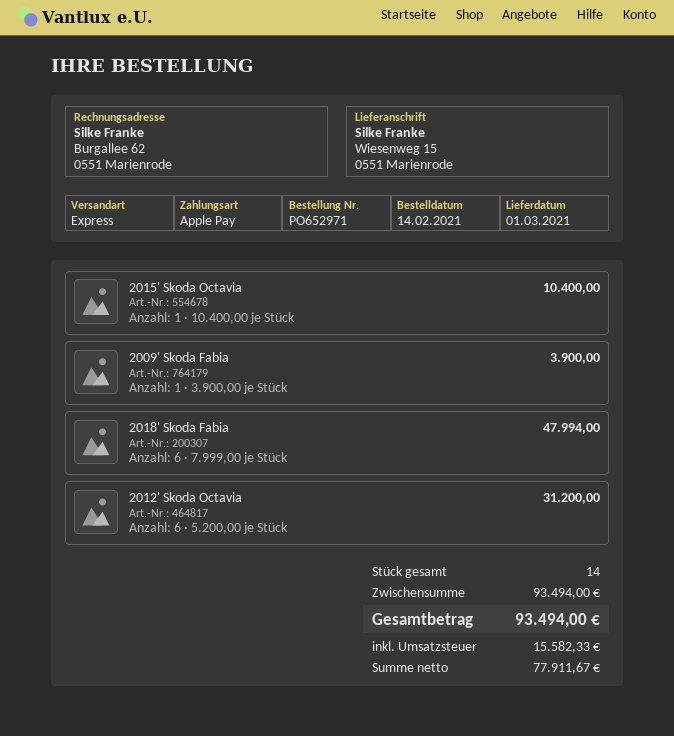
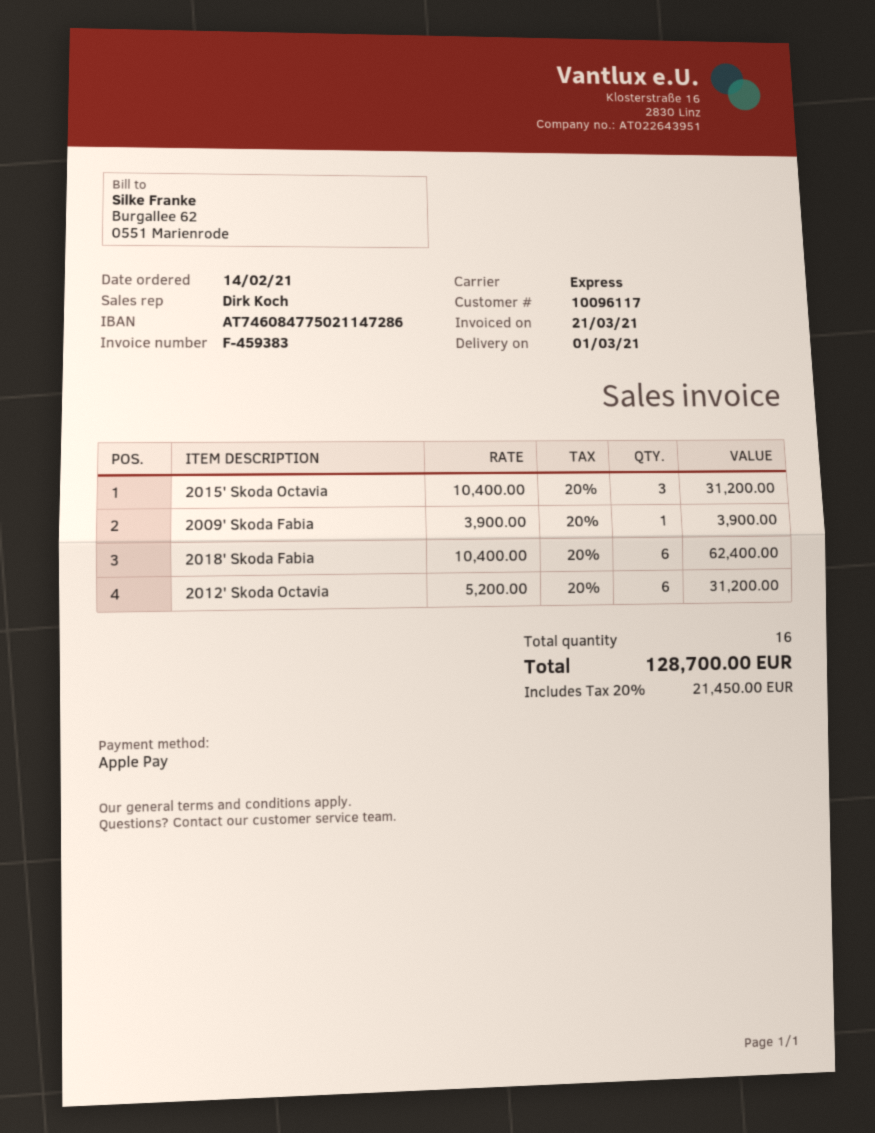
2015' Skoda Octavia: 1 x 10400.00 = 10400.00 -> 3 x 10400.00 = 31200.00
2018' Skoda Fabia: 6 x 7999.00 = 47994.00 -> 6 x 10400.00 = 62400.00
total quantity: 14 -> 16
tax: 15582.33 -> 21450.00
total: 93494.00 -> 128700.00

